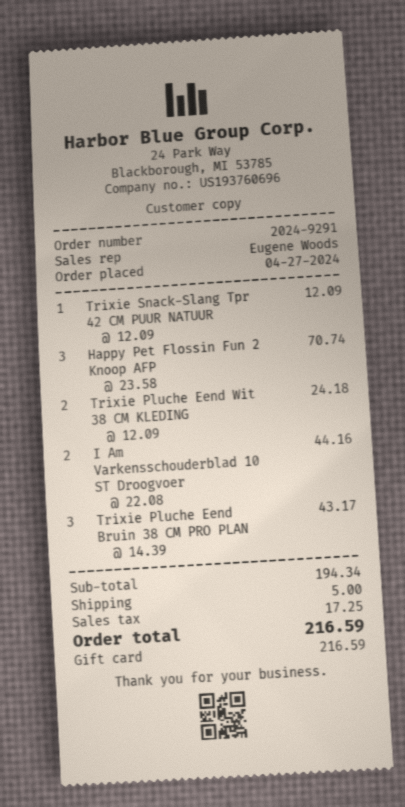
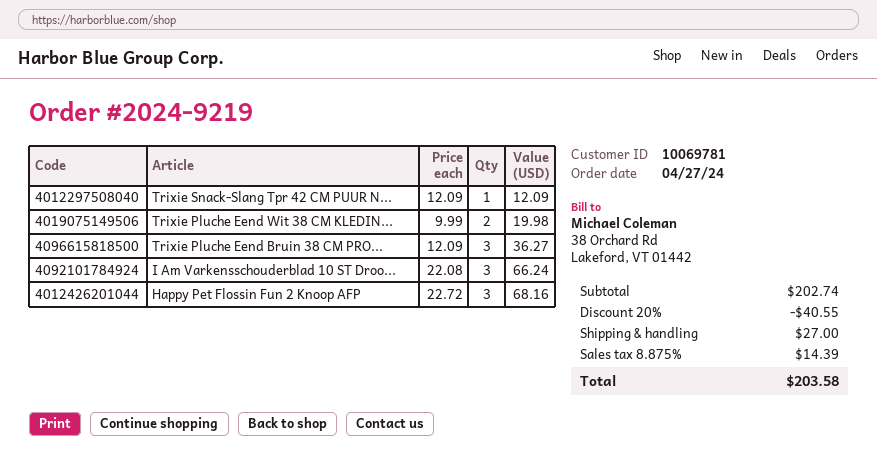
order number: 2024-9291 -> 2024-9219
Happy Pet Flossin Fun 2 Knoop AFP: 3 x 23.58 = 70.74 -> 3 x 22.72 = 68.16
Trixie Pluche Eend Wit 38 CM KLEDING: 2 x 12.09 = 24.18 -> 2 x 9.99 = 19.98
I Am Varkensschouderblad 10 ST Droogvoer: 2 x 22.08 = 44.16 -> 3 x 22.08 = 66.24
Trixie Pluche Eend Bruin 38 CM PRO PLAN: 3 x 14.39 = 43.17 -> 3 x 12.09 = 36.27
subtotal: 194.34 -> 202.74
discount: none -> 20% = 40.55
shipping: 5.00 -> 27.00
tax: 17.25 -> 14.39
total: 216.59 -> 203.58

